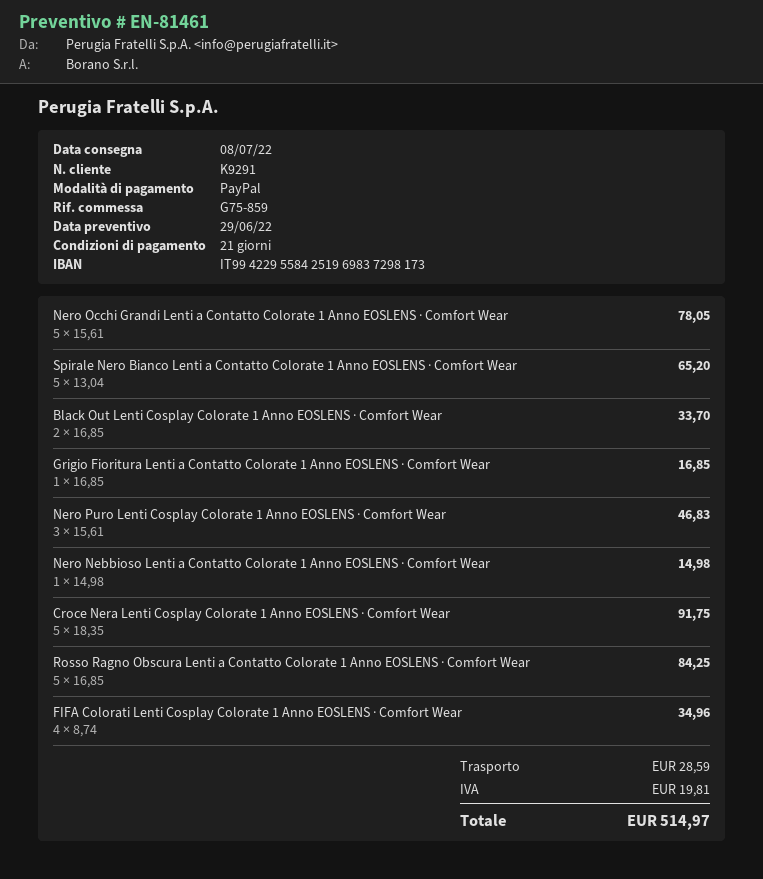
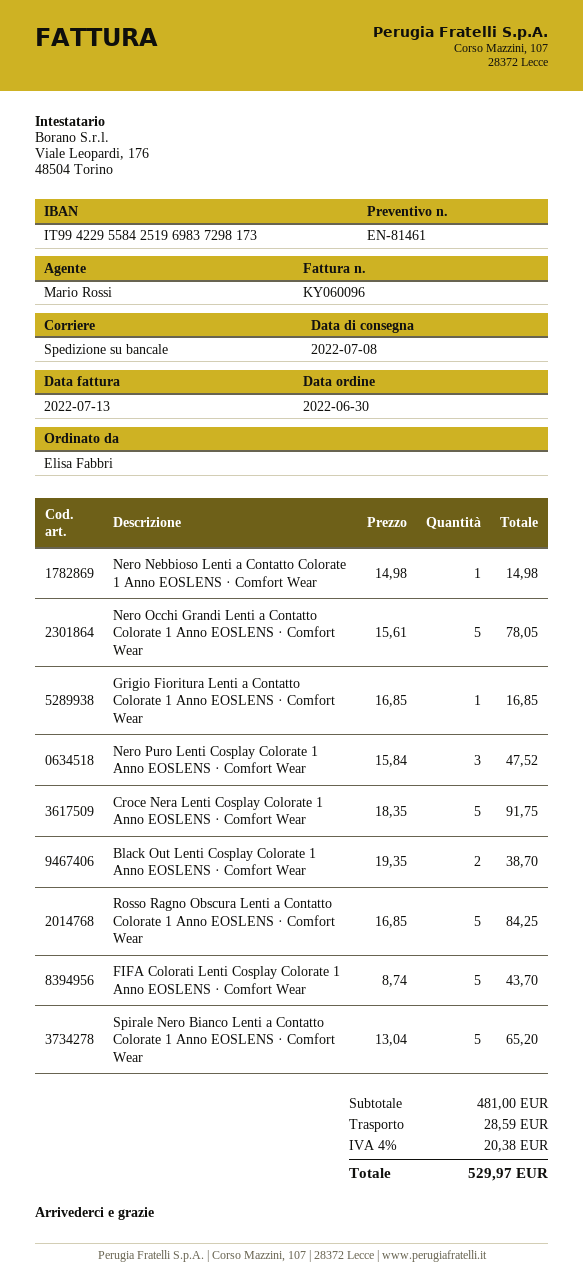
Black Out Lenti Cosplay Colorate 1 Anno EOSLENS · Comfort Wear: 2 x 16.85 = 33.70 -> 2 x 19.35 = 38.70
Nero Puro Lenti Cosplay Colorate 1 Anno EOSLENS · Comfort Wear: 3 x 15.61 = 46.83 -> 3 x 15.84 = 47.52
FIFA Colorati Lenti Cosplay Colorate 1 Anno EOSLENS · Comfort Wear: 4 x 8.74 = 34.96 -> 5 x 8.74 = 43.70
tax: 19.81 -> 20.38
total: 514.97 -> 529.97

